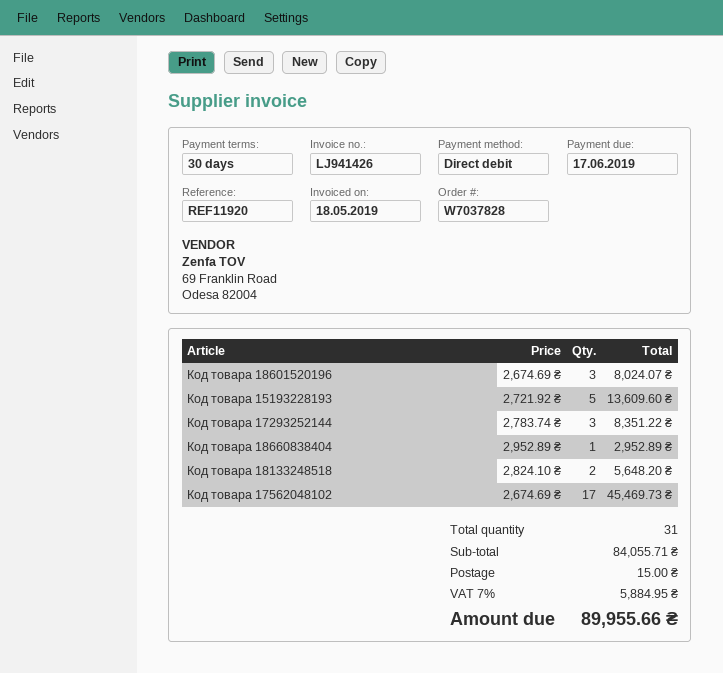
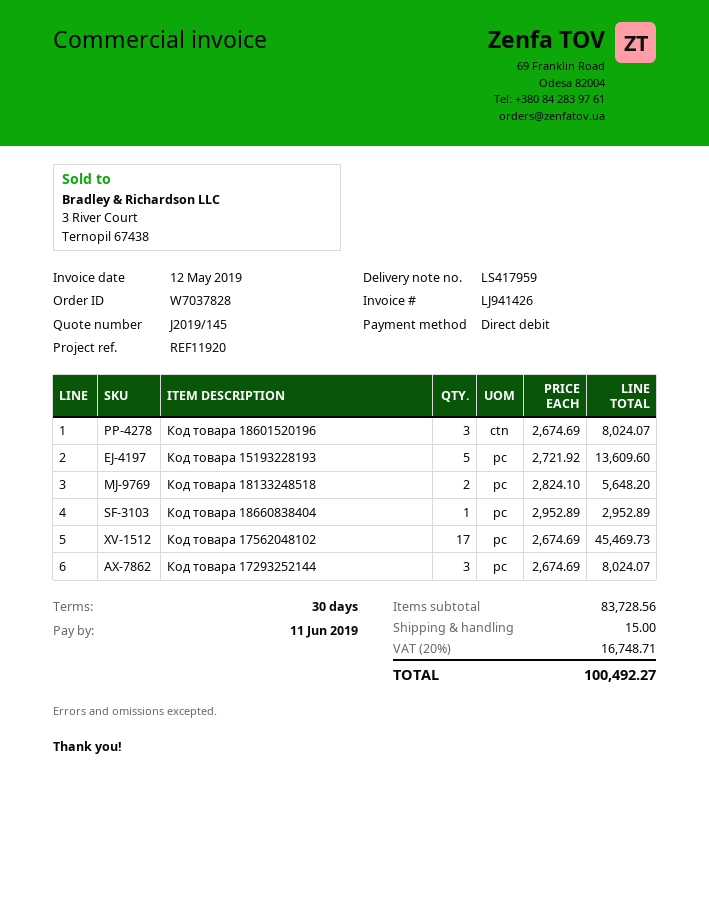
invoice date: 2019-05-18 -> 2019-05-12
due date: 2019-06-17 -> 2019-06-11
Код товара 17293252144: 3 x 2783.74 = 8351.22 -> 3 x 2674.69 = 8024.07
subtotal: 84055.71 -> 83728.56
tax: 7% = 5884.95 -> 20% = 16748.71
total: 89955.66 -> 100492.27

